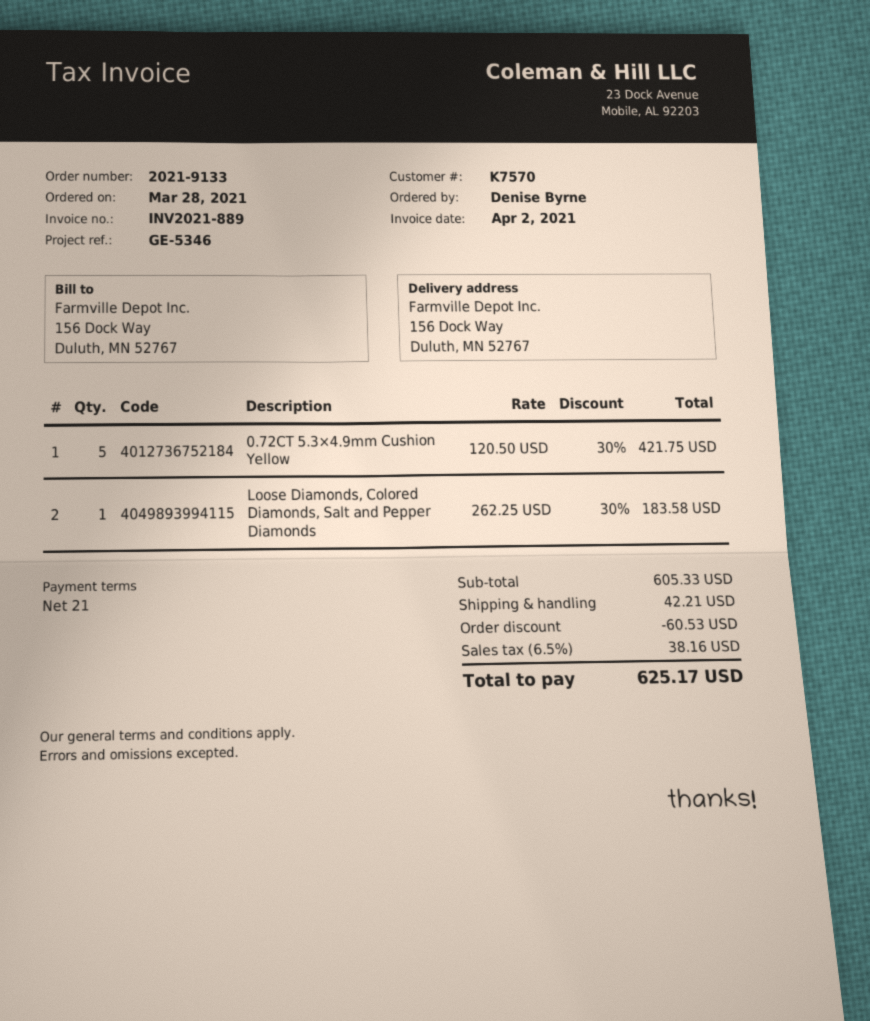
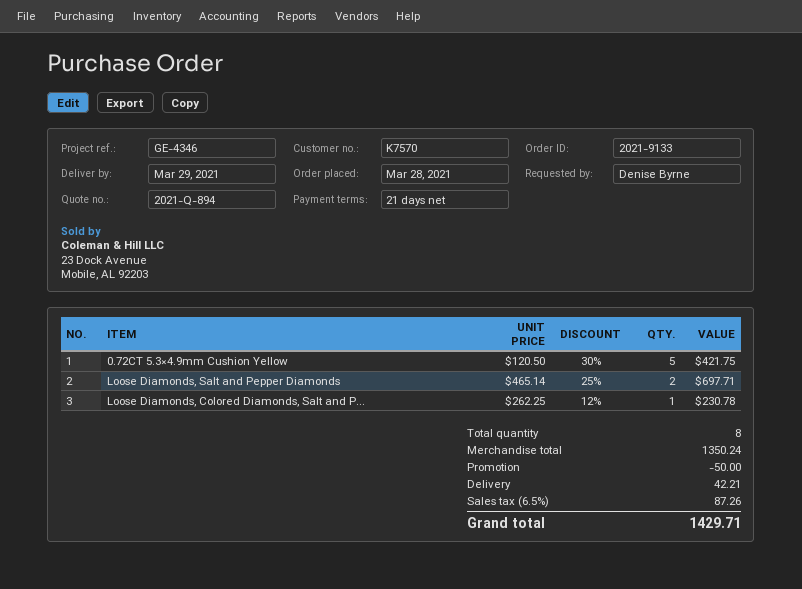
reference: GE-5346 -> GE-4346
Loose Diamonds, Colored Diamonds, Salt and Pepper Diamonds: 1 x 262.25 - 30% = 183.58 -> 1 x 262.25 - 12% = 230.78
Loose Diamonds, Salt and Pepper Diamonds: none -> 2 x 465.14 - 25% = 697.71
subtotal: 605.33 -> 1350.24
discount: 60.53 -> 50.00
tax: 6.5% = 38.16 -> 6.5% = 87.26
total: 625.17 -> 1429.71

